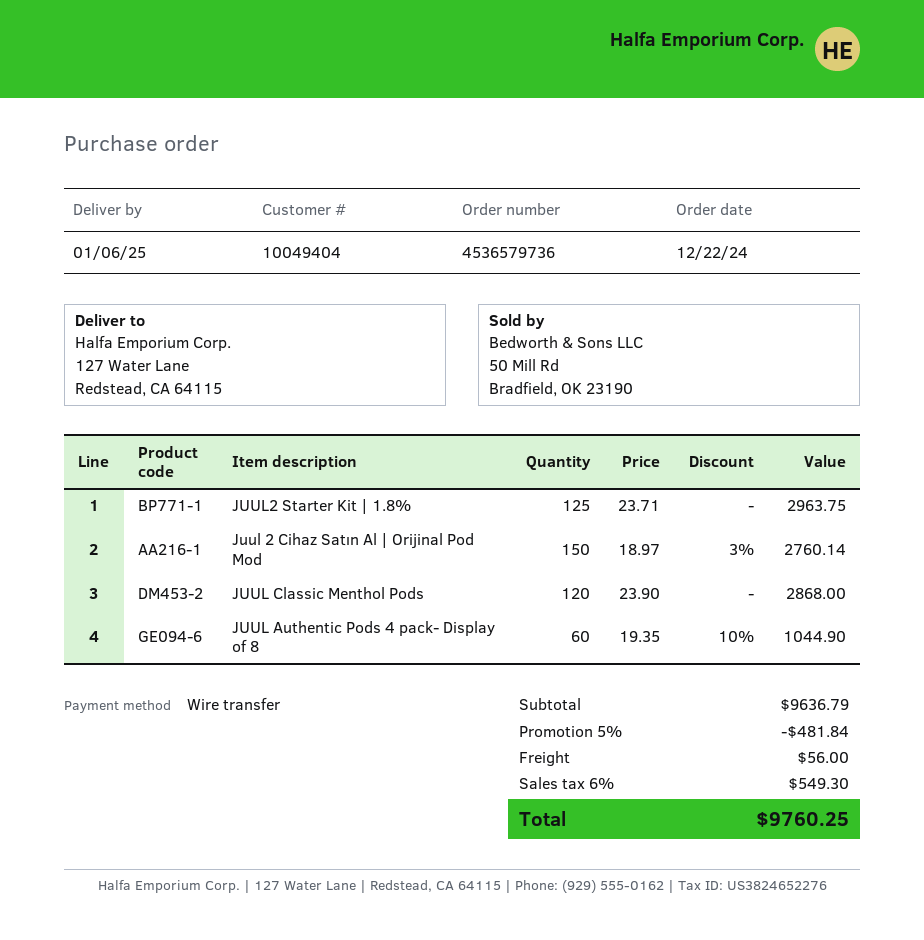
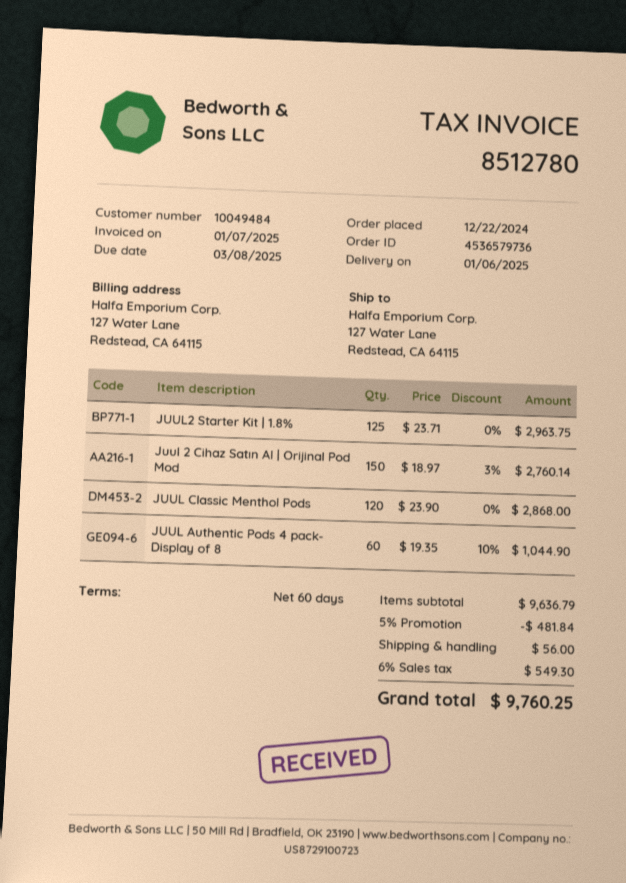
customer number: 10049404 -> 10049484

